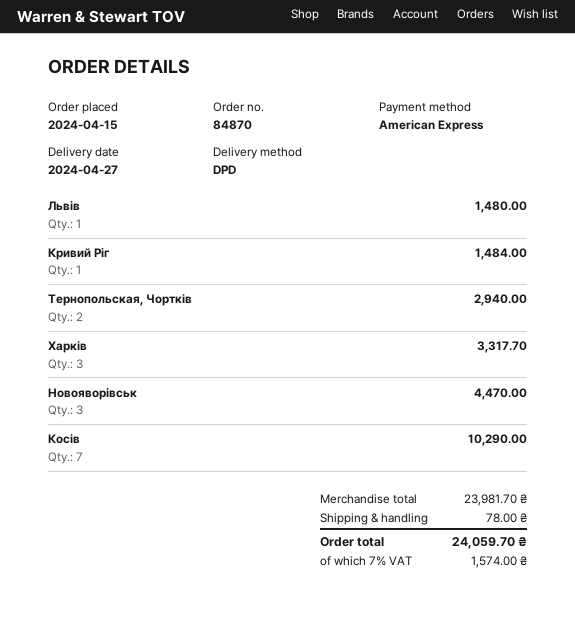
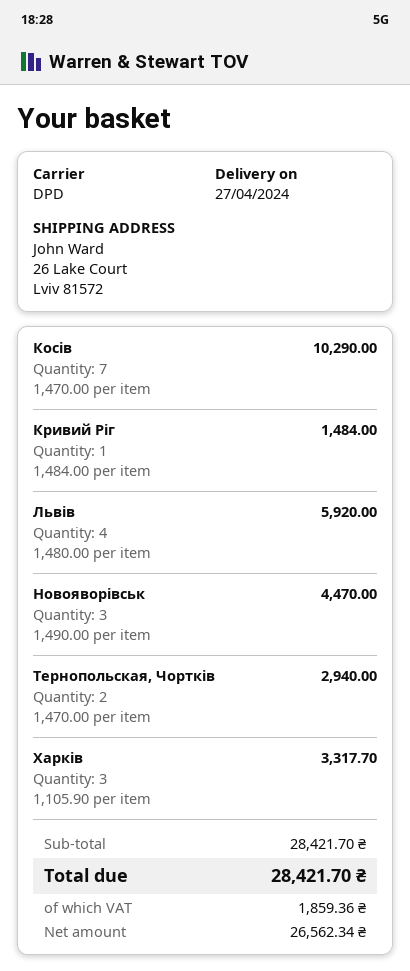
Львів: 1 for 1480.00 -> 4 for 5920.00
subtotal: 23981.70 -> 28421.70
shipping: 78.00 -> none
tax: 1574.00 -> 1859.36
total: 24059.70 -> 28421.70

